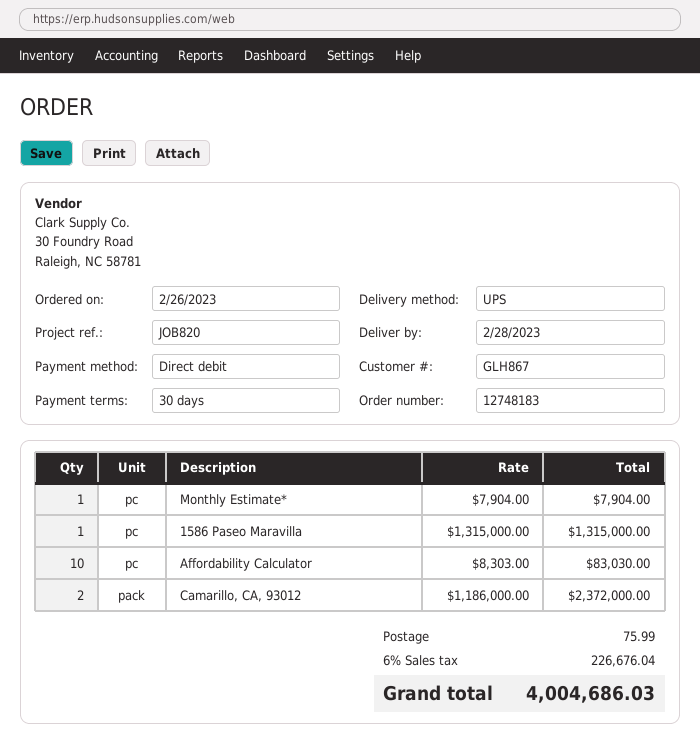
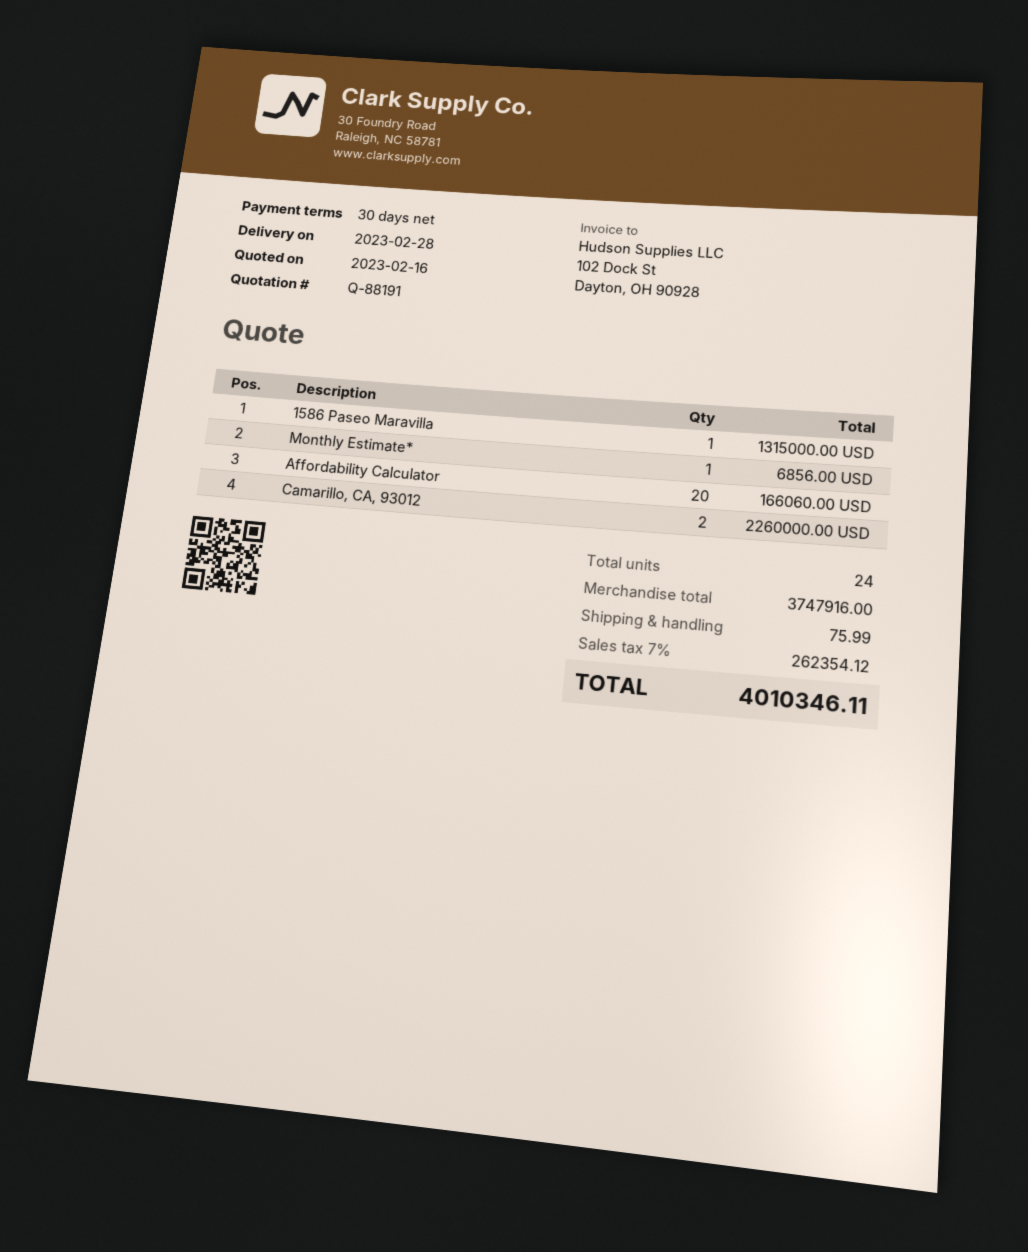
Monthly Estimate*: 1 for 7904.00 -> 1 for 6856.00
Affordability Calculator: 10 for 83030.00 -> 20 for 166060.00
Camarillo, CA, 93012: 2 for 2372000.00 -> 2 for 2260000.00
tax: 6% = 226676.04 -> 7% = 262354.12
total: 4004686.03 -> 4010346.11

